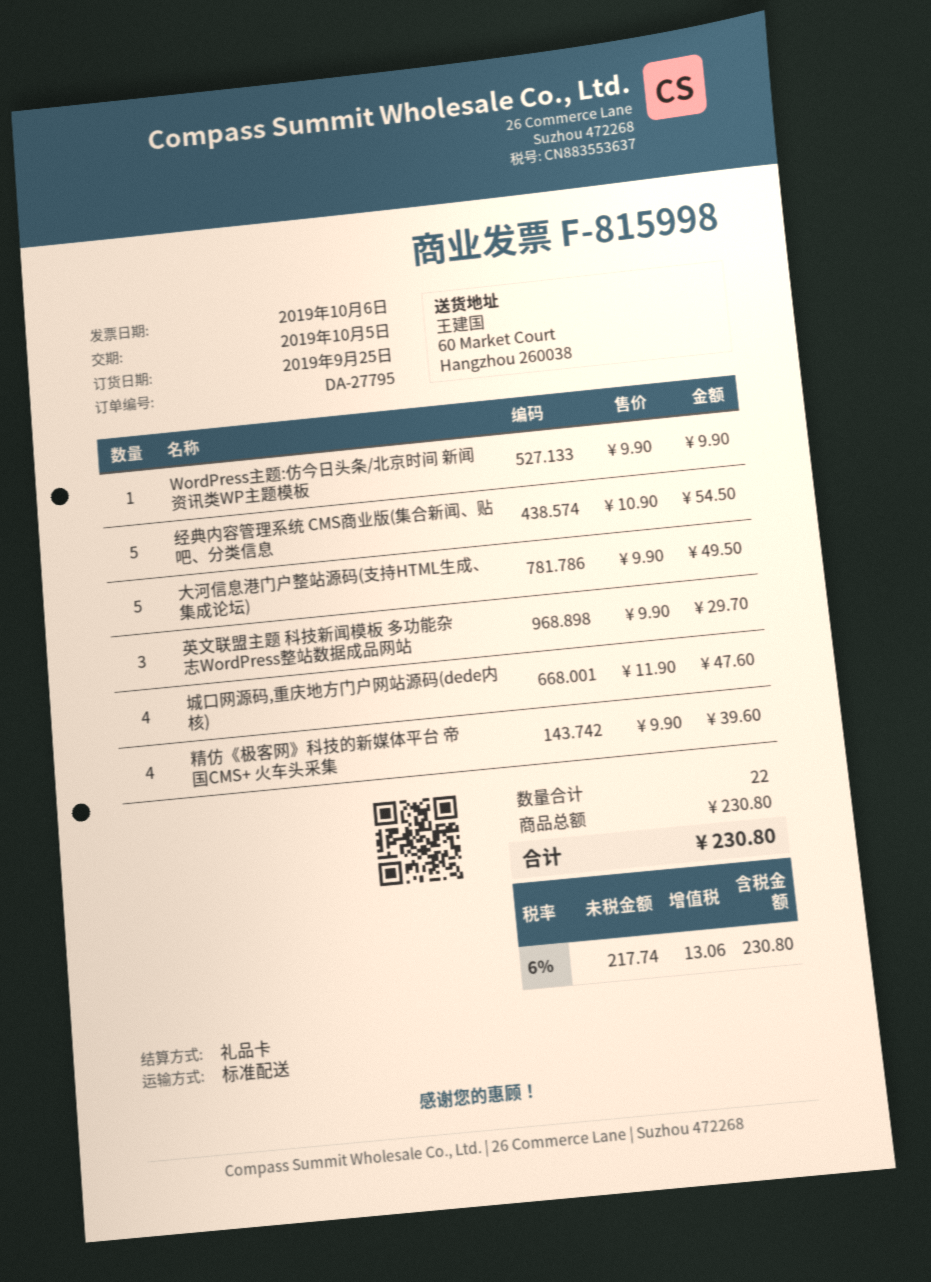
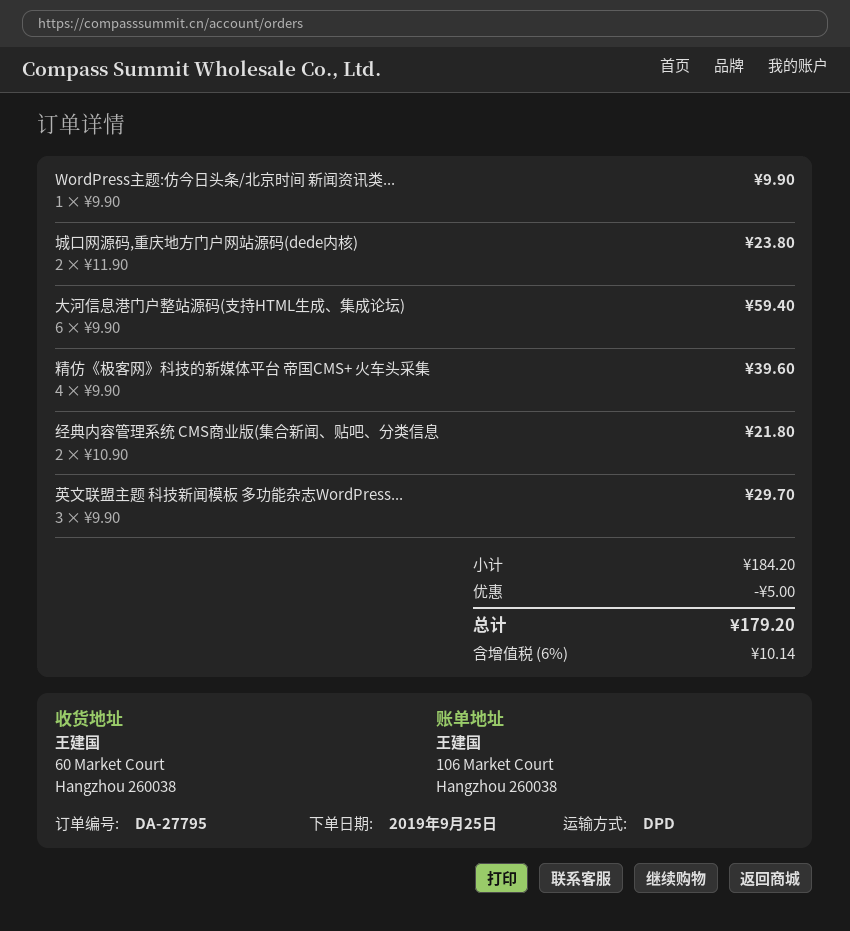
shipping method: standard -> DPD
经典内容管理系统 CMS商业版(集合新闻、贴吧、分类信息: 5 x 10.90 = 54.50 -> 2 x 10.90 = 21.80
大河信息港门户整站源码(支持HTML生成、集成论坛): 5 x 9.90 = 49.50 -> 6 x 9.90 = 59.40
城口网源码,重庆地方门户网站源码(dede内核): 4 x 11.90 = 47.60 -> 2 x 11.90 = 23.80
subtotal: 230.80 -> 184.20
discount: none -> 5.00
tax: 6% = 13.06 -> 6% = 10.14
total: 230.80 -> 179.20

